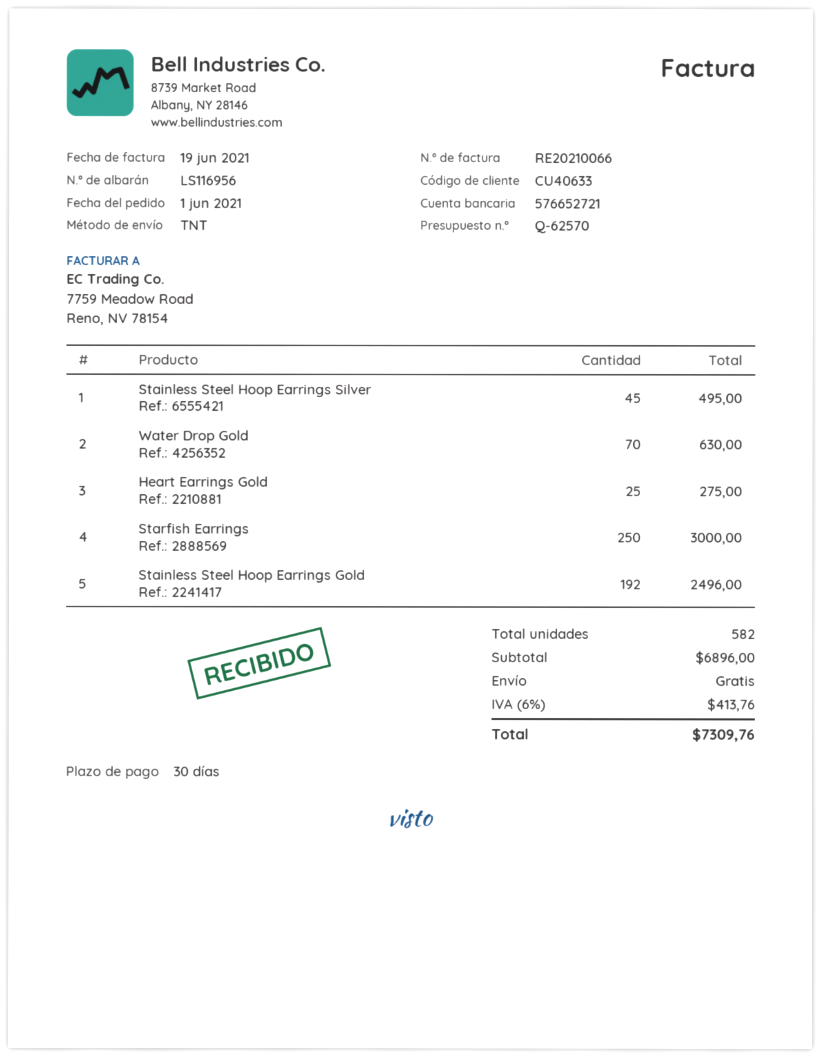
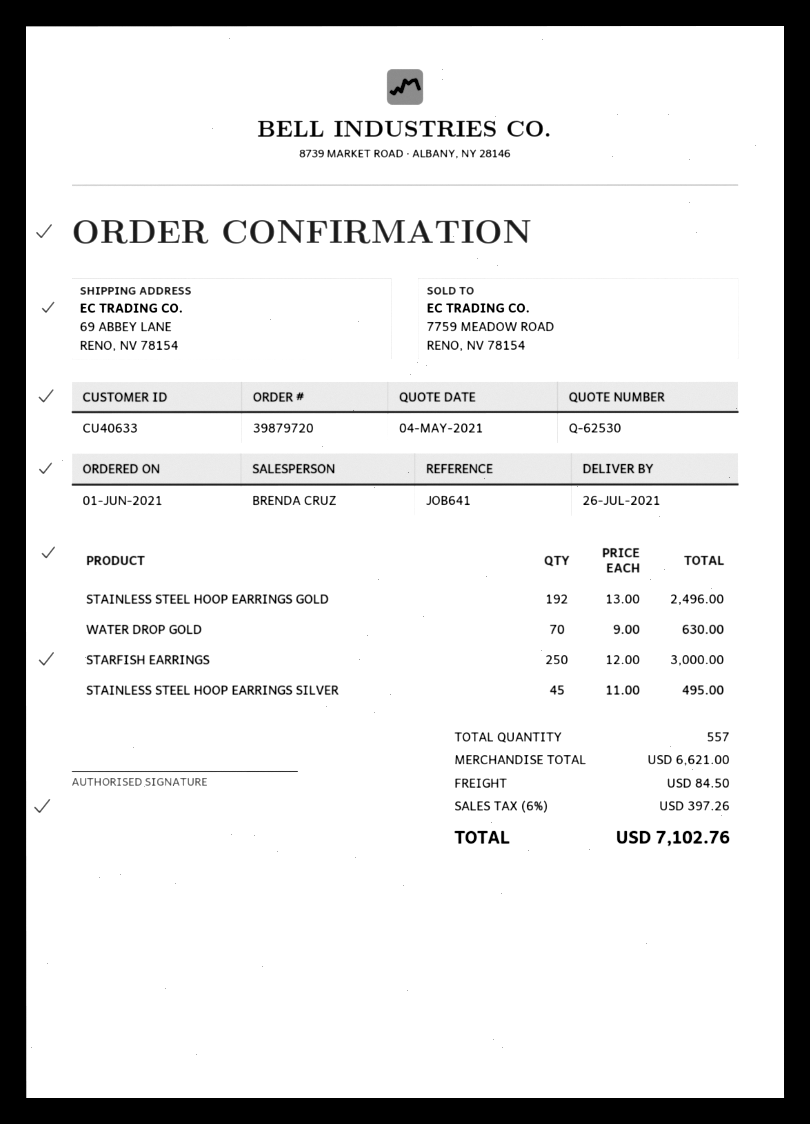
quote number: Q-62570 -> Q-62530
Heart Earrings Gold: 25 for 275.00 -> none
total quantity: 582 -> 557
subtotal: 6896.00 -> 6621.00
shipping: 0.00 -> 84.50
tax: 6% = 413.76 -> 6% = 397.26
total: 7309.76 -> 7102.76

